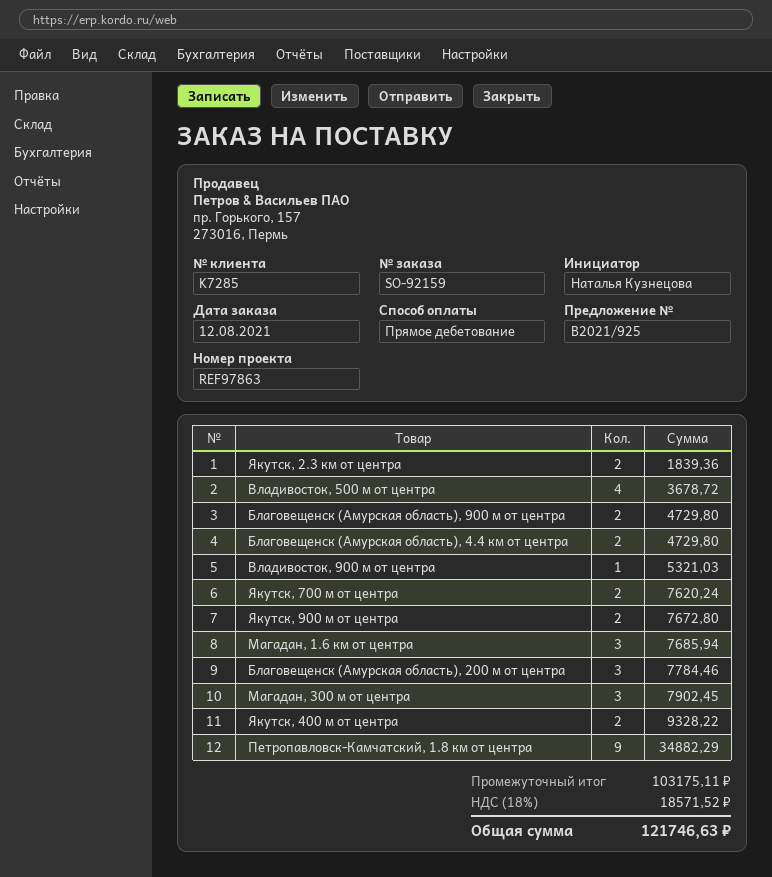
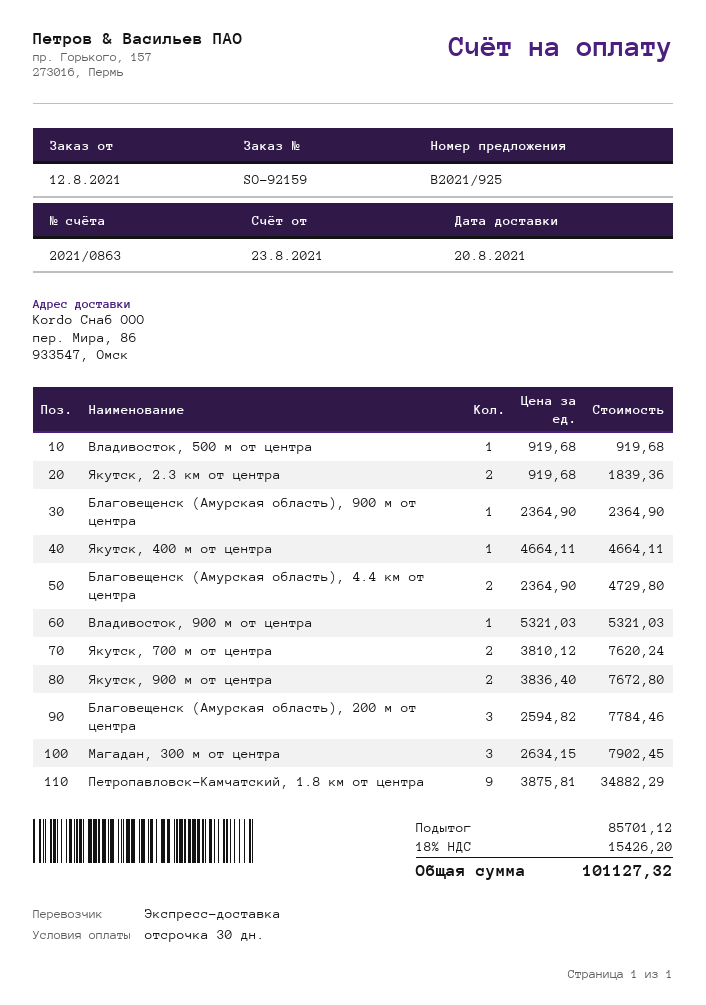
Владивосток, 500 м от центра: 4 for 3678.72 -> 1 for 919.68
Благовещенск (Амурская область), 900 м от центра: 2 for 4729.80 -> 1 for 2364.90
Магадан, 1.6 км от центра: 3 for 7685.94 -> none
Якутск, 400 м от центра: 2 for 9328.22 -> 1 for 4664.11
subtotal: 103175.11 -> 85701.12
tax: 18% = 18571.52 -> 18% = 15426.20
total: 121746.63 -> 101127.32

